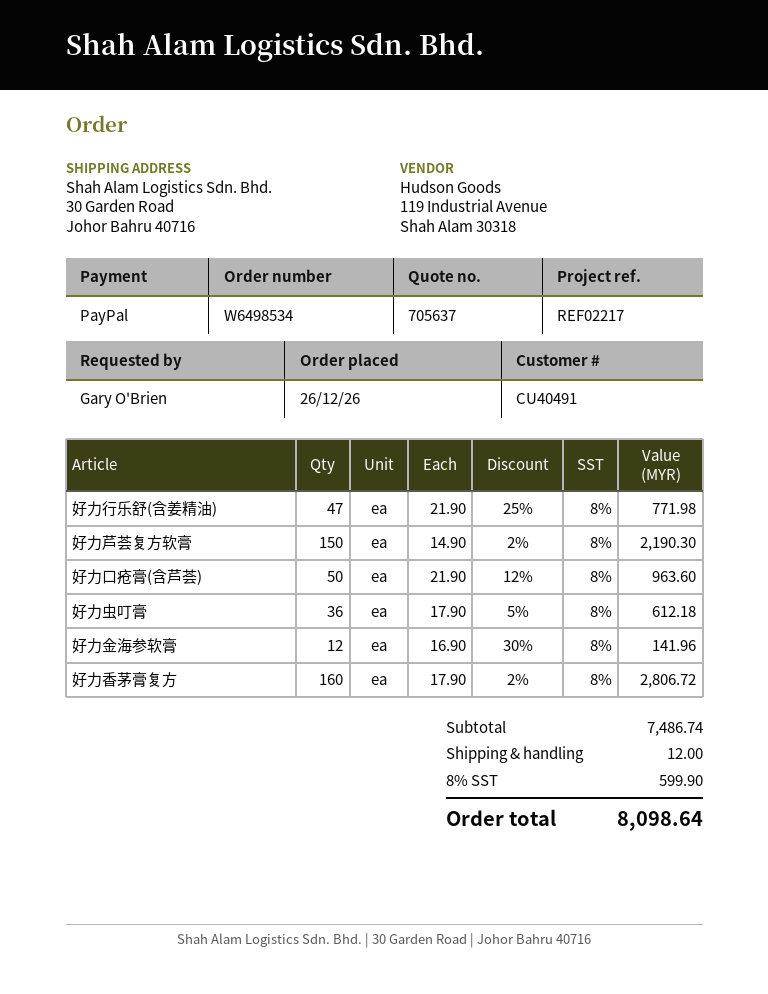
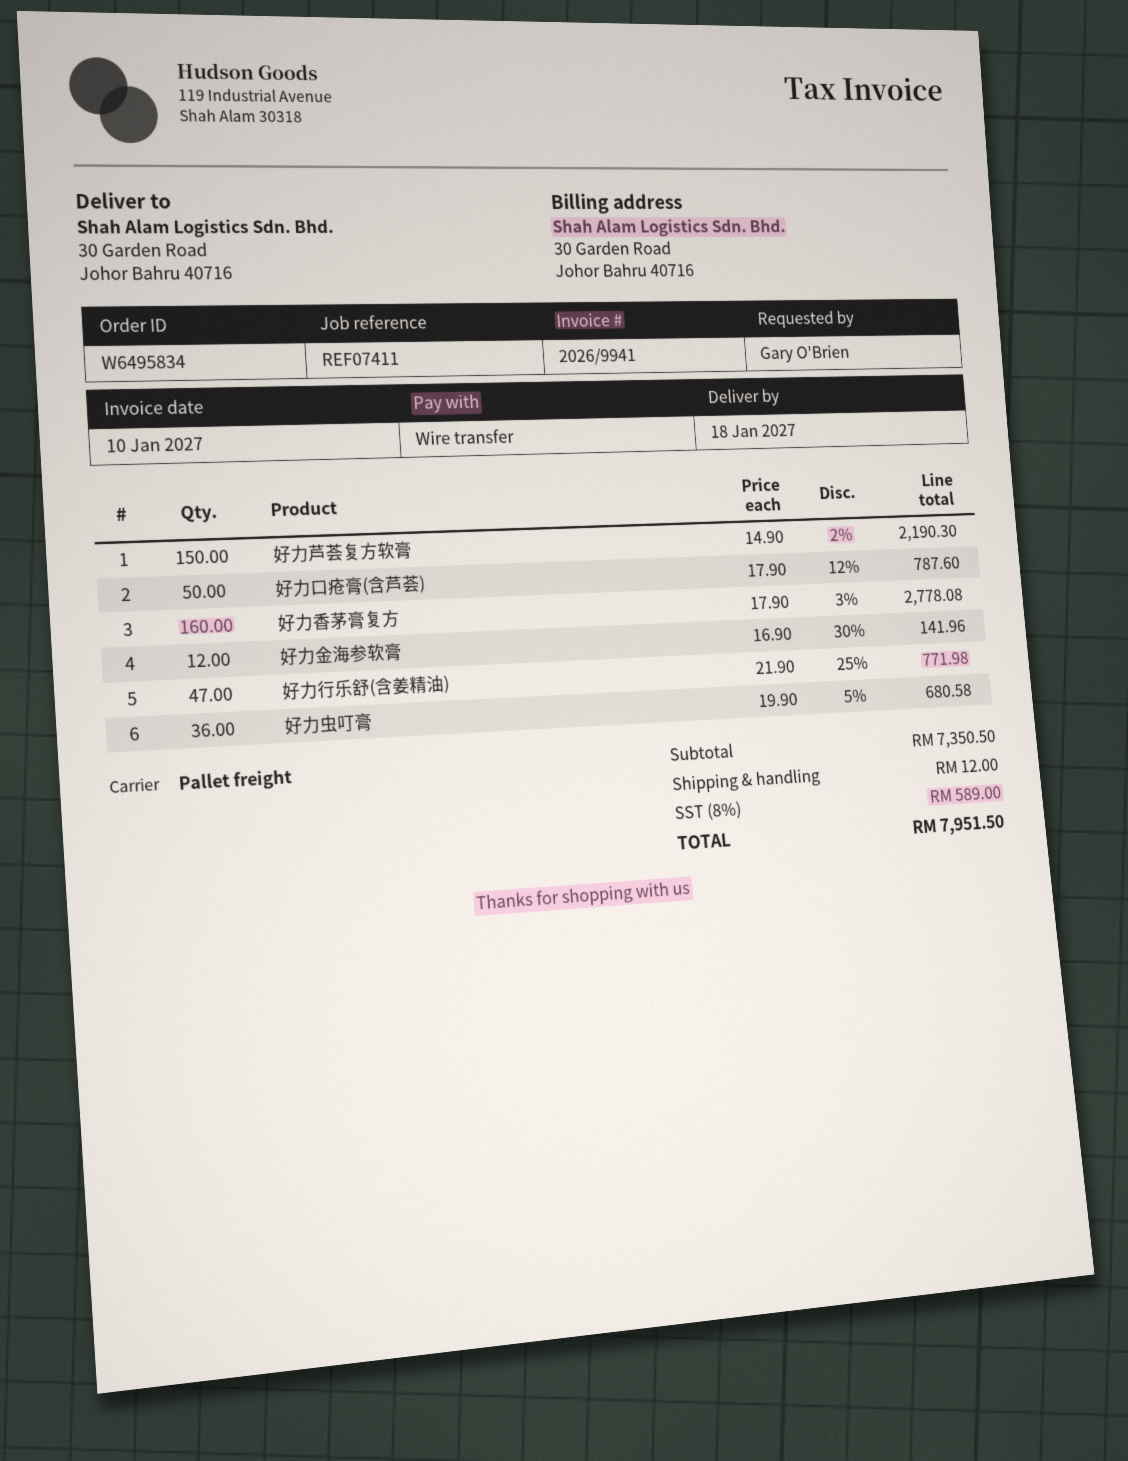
order number: W6498534 -> W6495834
reference: REF02217 -> REF07411
payment method: PayPal -> bank transfer
好力口疮膏(含芦荟): 50 x 21.90 - 12% = 963.60 -> 50 x 17.90 - 12% = 787.60
好力虫叮膏: 36 x 17.90 - 5% = 612.18 -> 36 x 19.90 - 5% = 680.58
好力香茅膏复方: 160 x 17.90 - 2% = 2806.72 -> 160 x 17.90 - 3% = 2778.08
subtotal: 7486.74 -> 7350.50
tax: 8% = 599.90 -> 8% = 589.00
total: 8098.64 -> 7951.50

